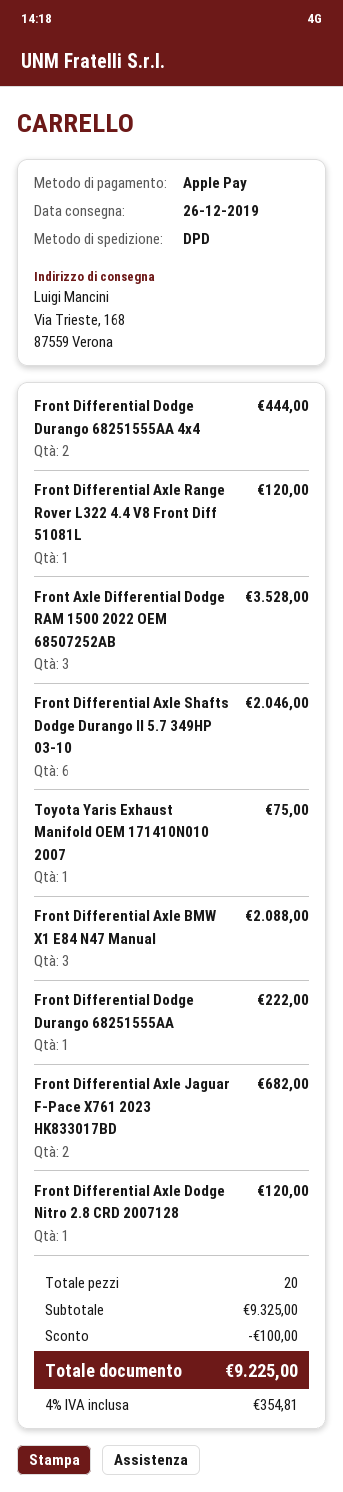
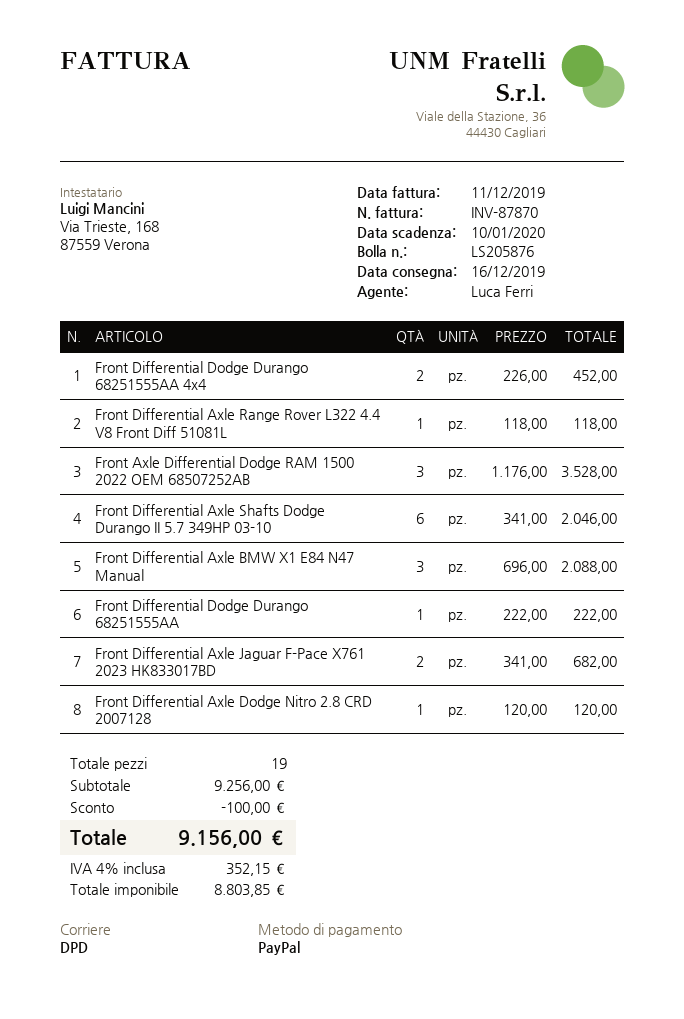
delivery date: 2019-12-26 -> 2019-12-16
payment method: Apple Pay -> PayPal
Front Differential Dodge Durango 68251555AA 4x4: 2 for 444.00 -> 2 for 452.00
Front Differential Axle Range Rover L322 4.4 V8 Front Diff 51081L: 1 for 120.00 -> 1 for 118.00
Toyota Yaris Exhaust Manifold OEM 171410N010 2007: 1 for 75.00 -> none
total quantity: 20 -> 19
subtotal: 9325.00 -> 9256.00
tax: 4% = 354.81 -> 4% = 352.15
total: 9225.00 -> 9156.00

